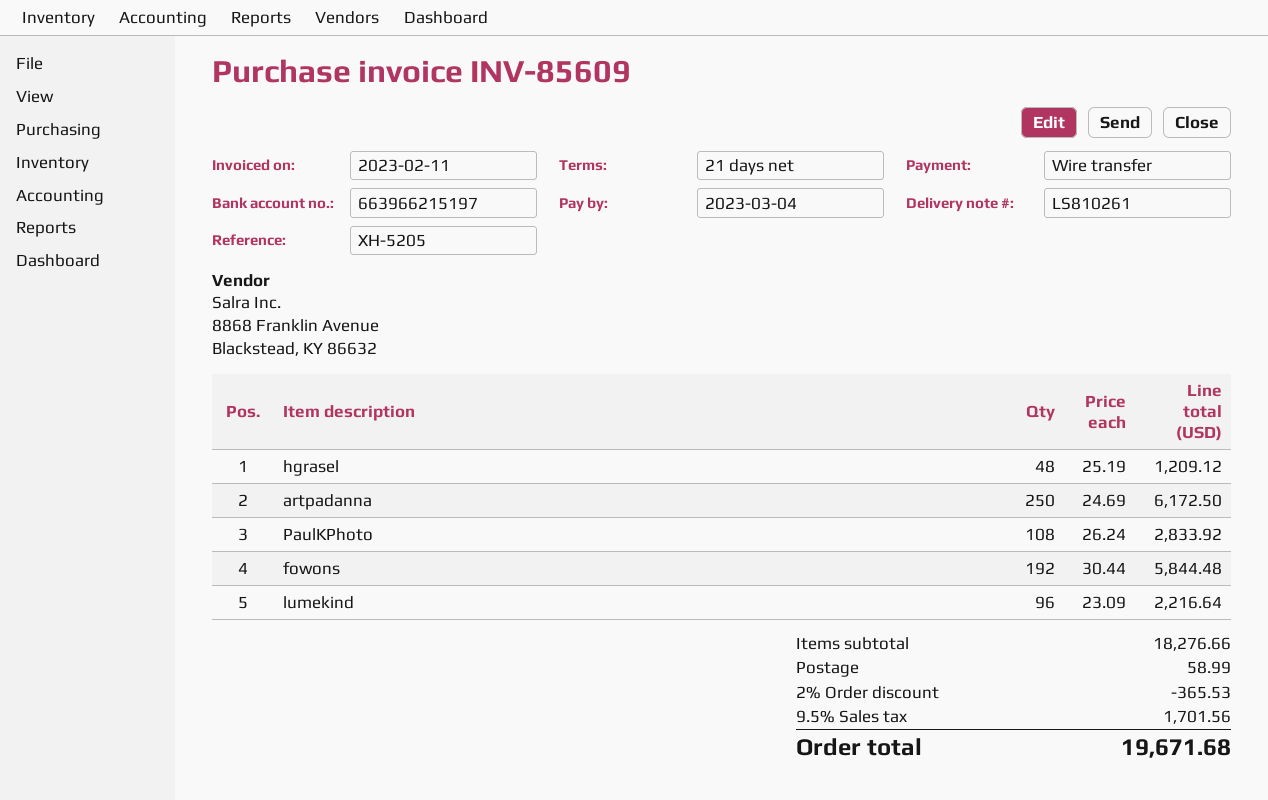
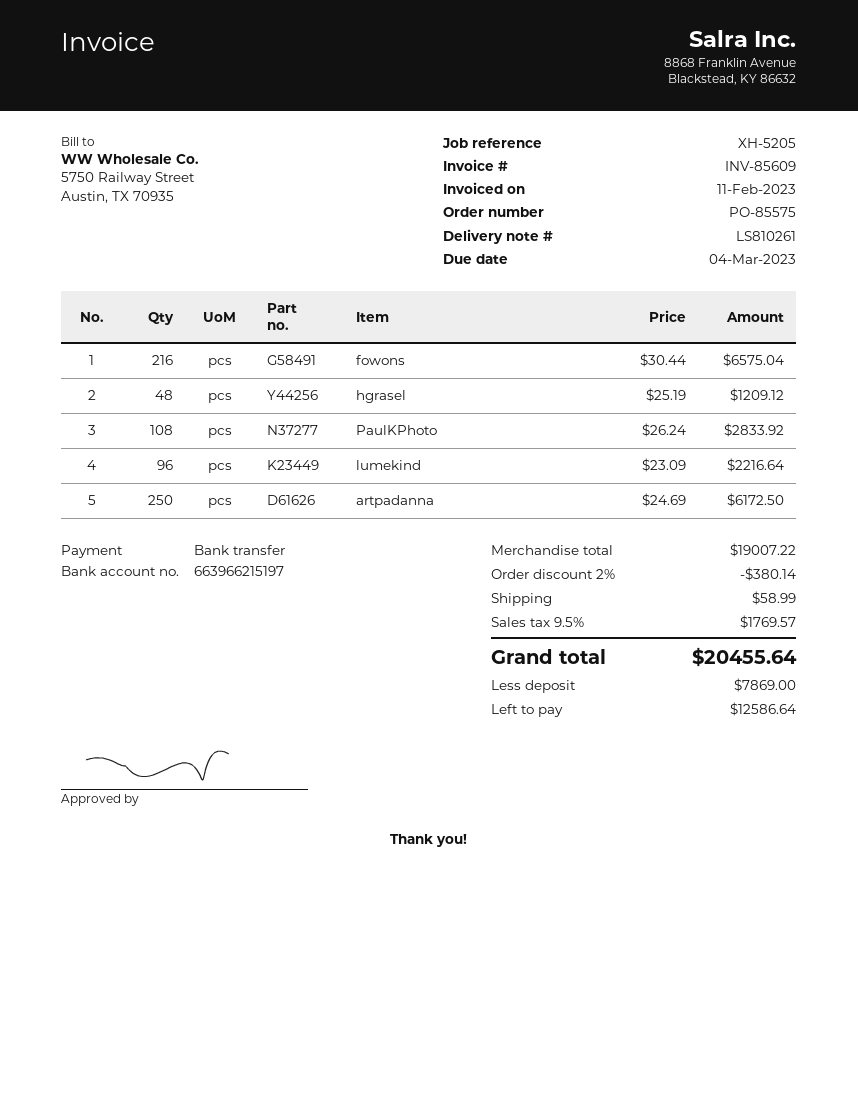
fowons: 192 x 30.44 = 5844.48 -> 216 x 30.44 = 6575.04
subtotal: 18276.66 -> 19007.22
discount: 2% = 365.53 -> 2% = 380.14
tax: 9.5% = 1701.56 -> 9.5% = 1769.57
total: 19671.68 -> 20455.64

